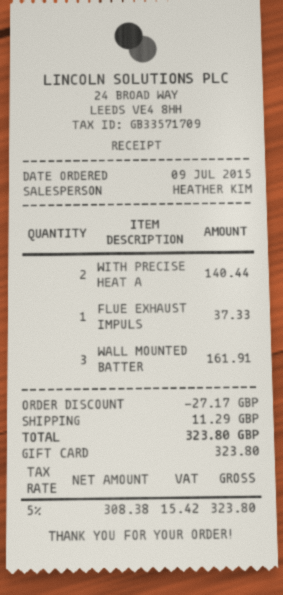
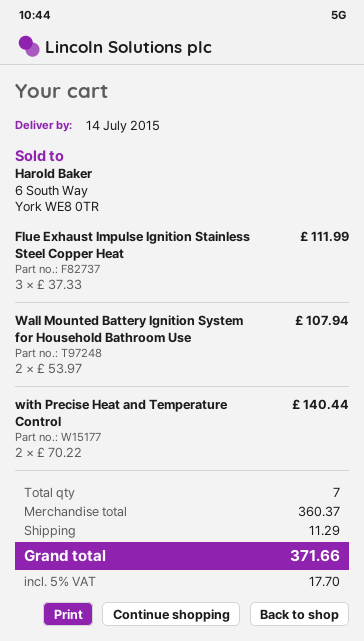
FLUE EXHAUST IMPULS: 1 for 37.33 -> 3 for 111.99
WALL MOUNTED BATTER: 3 for 161.91 -> 2 for 107.94
discount: 27.17 -> none
tax: 5% = 15.42 -> 5% = 17.70
total: 323.80 -> 371.66

